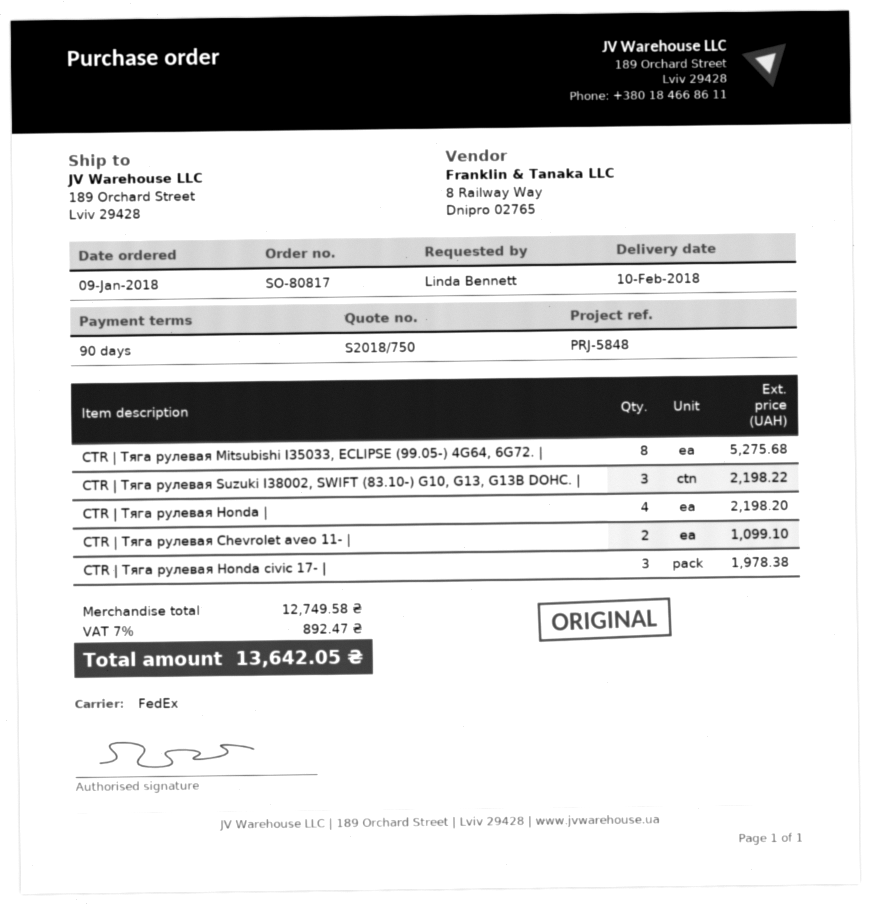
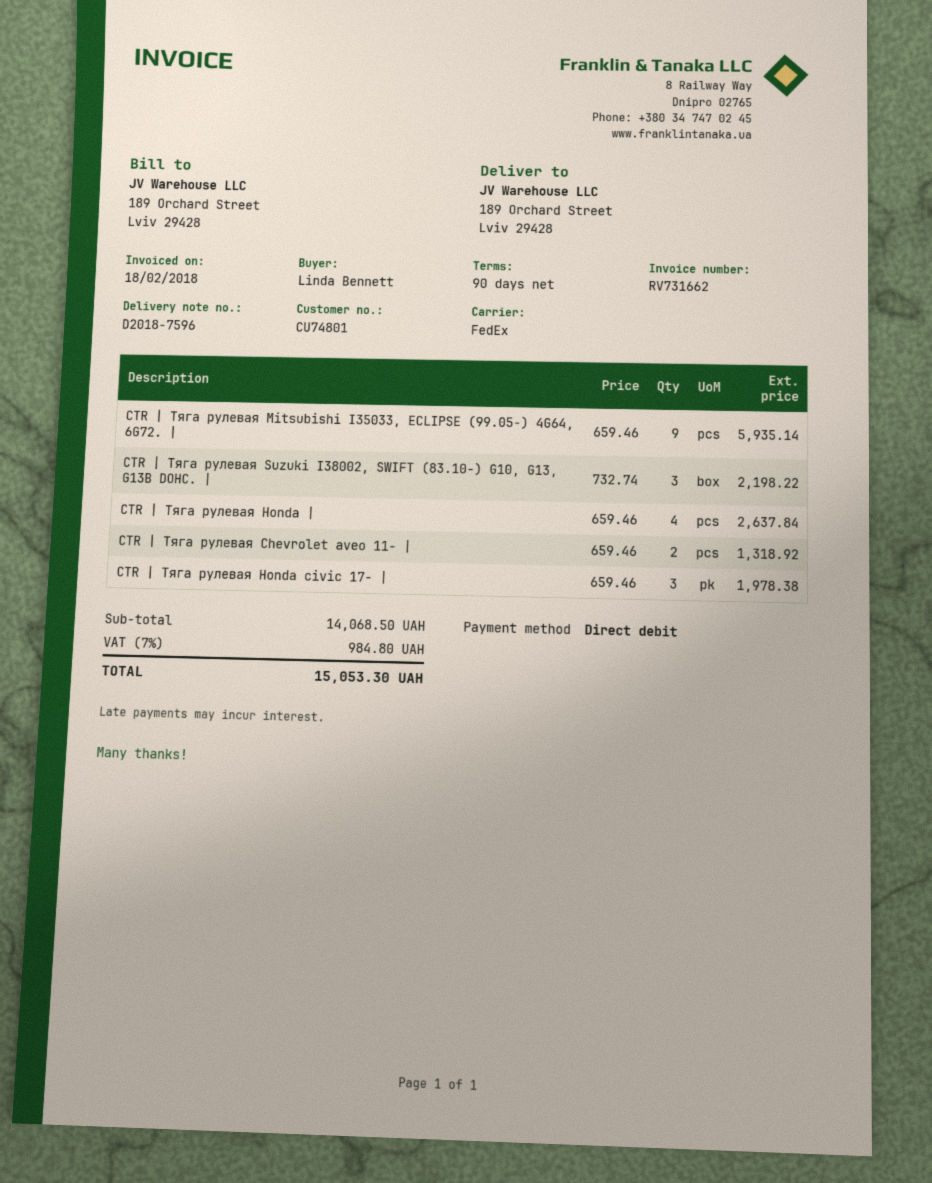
CTR | Тяга рулевая Mitsubishi I35033, ECLIPSE (99.05-) 4G64, 6G72. |: 8 for 5275.68 -> 9 for 5935.14
CTR | Тяга рулевая Honda |: 4 for 2198.20 -> 4 for 2637.84
CTR | Тяга рулевая Chevrolet aveo 11- |: 2 for 1099.10 -> 2 for 1318.92
subtotal: 12749.58 -> 14068.50
tax: 7% = 892.47 -> 7% = 984.80
total: 13642.05 -> 15053.30

